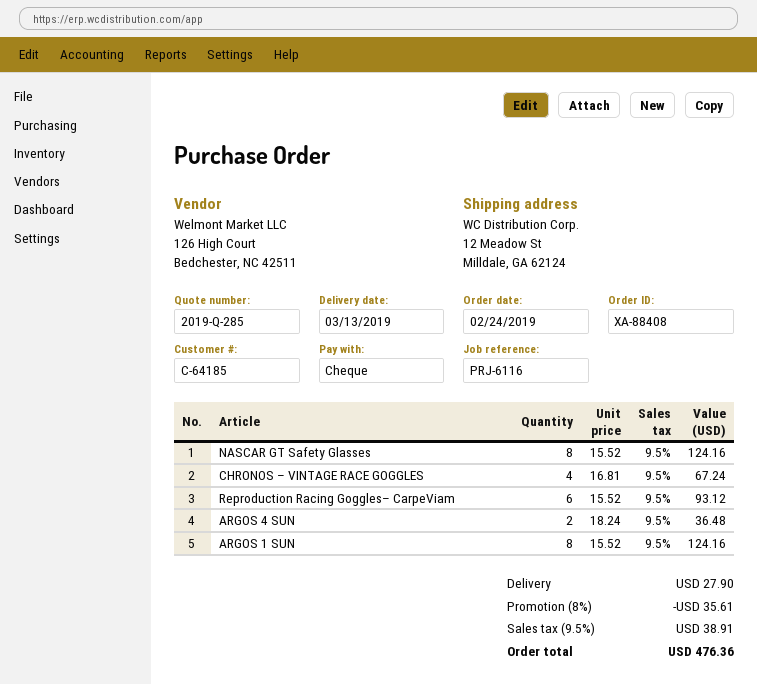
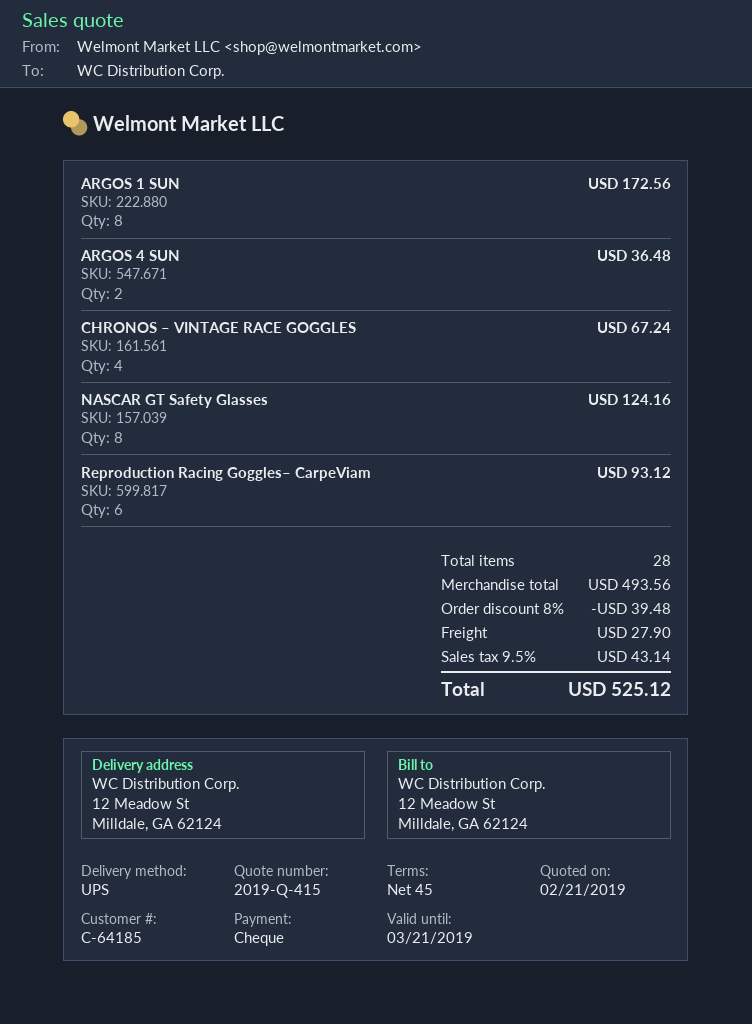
quote number: 2019-Q-285 -> 2019-Q-415
ARGOS 1 SUN: 8 for 124.16 -> 8 for 172.56
discount: 8% = 35.61 -> 8% = 39.48
tax: 9.5% = 38.91 -> 9.5% = 43.14
total: 476.36 -> 525.12

